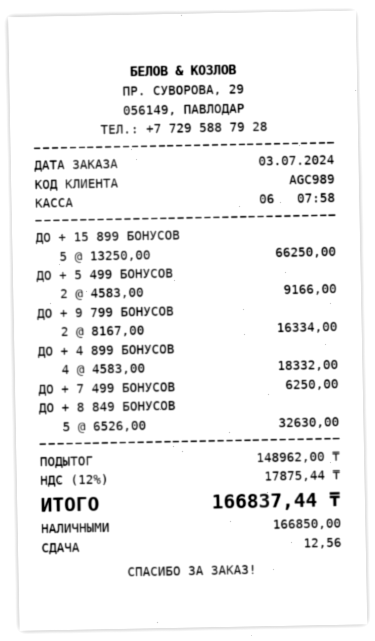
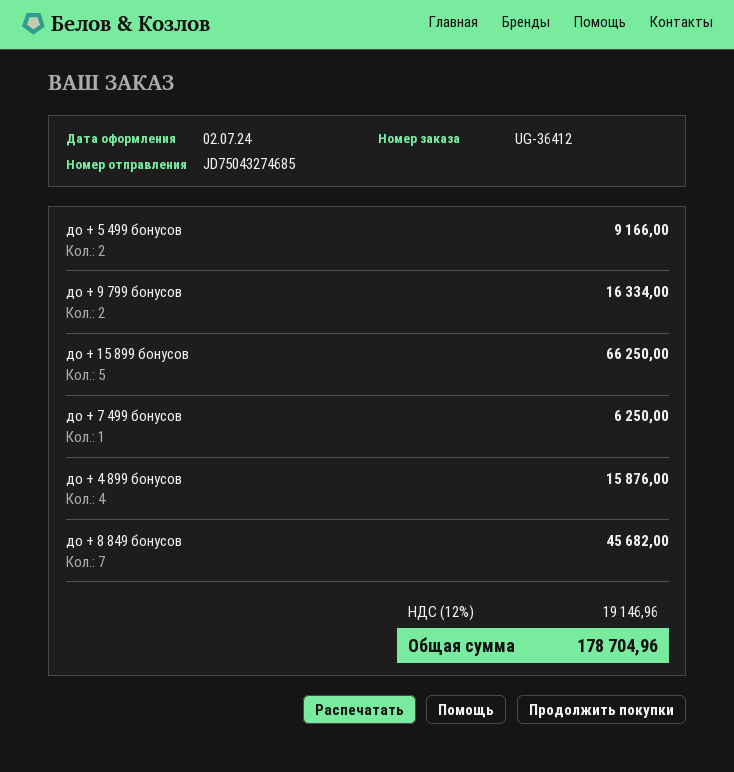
order date: 2024-07-03 -> 2024-07-02
ДО + 4 899 БОНУСОВ: 4 for 18332.00 -> 4 for 15876.00
ДО + 8 849 БОНУСОВ: 5 for 32630.00 -> 7 for 45682.00
tax: 12% = 17875.44 -> 12% = 19146.96
total: 166837.44 -> 178704.96

